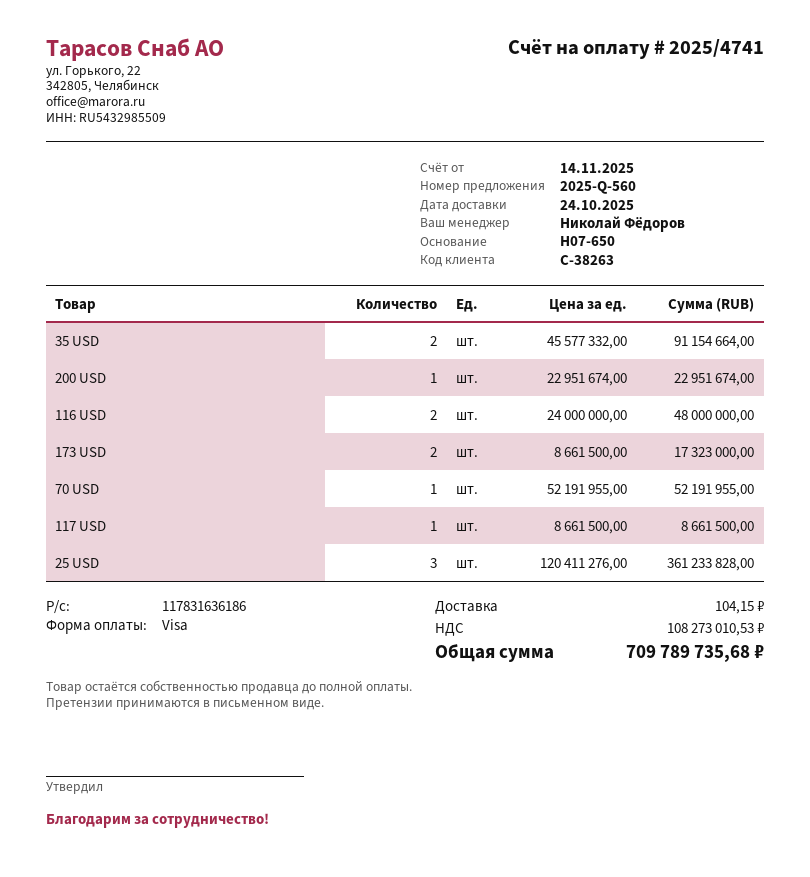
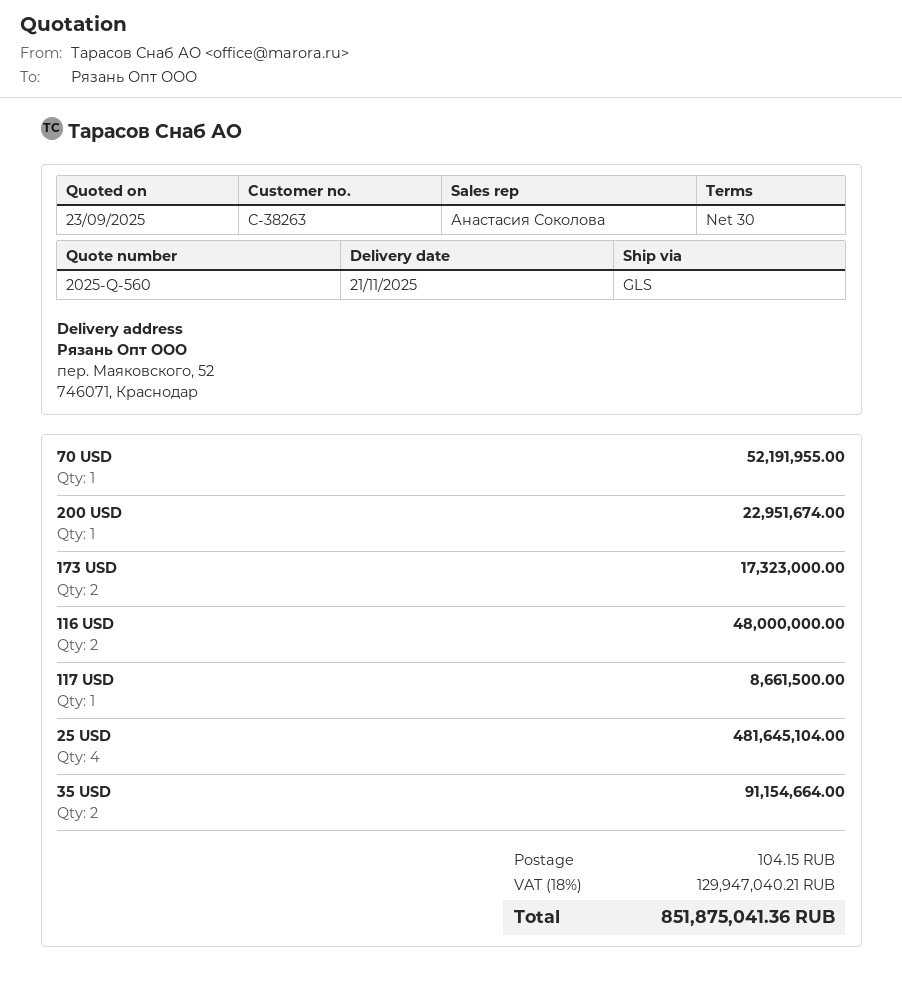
delivery date: 2025-10-24 -> 2025-11-21
sales rep: Николай Фёдоров -> Анастасия Соколова
25 USD: 3 for 361233828.00 -> 4 for 481645104.00
tax: 108273010.53 -> 129947040.21
total: 709789735.68 -> 851875041.36

